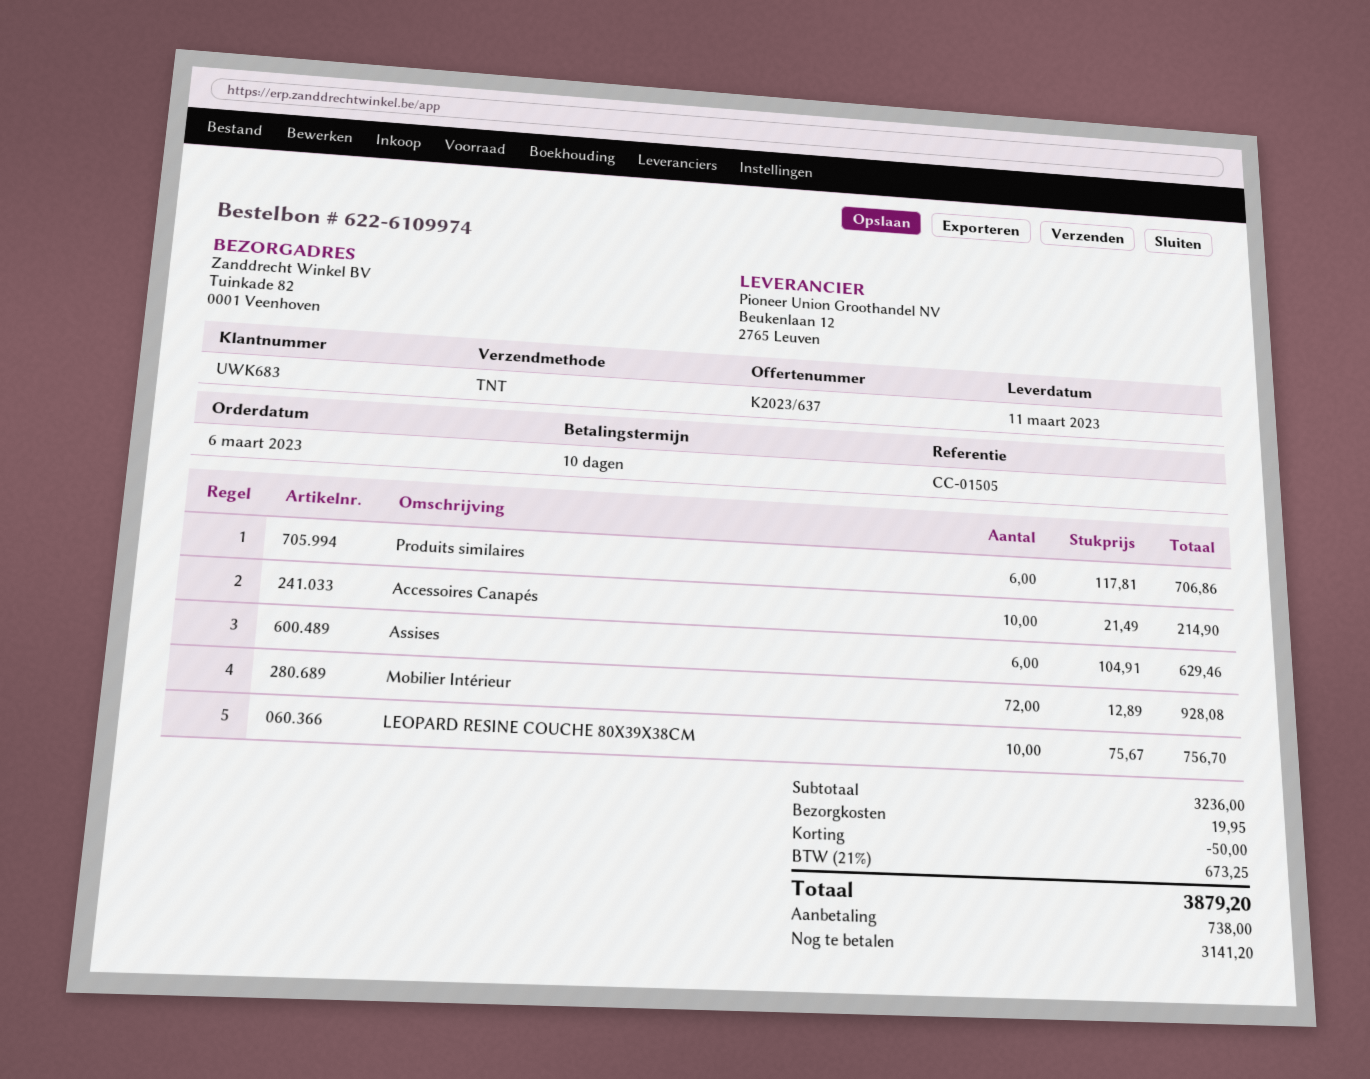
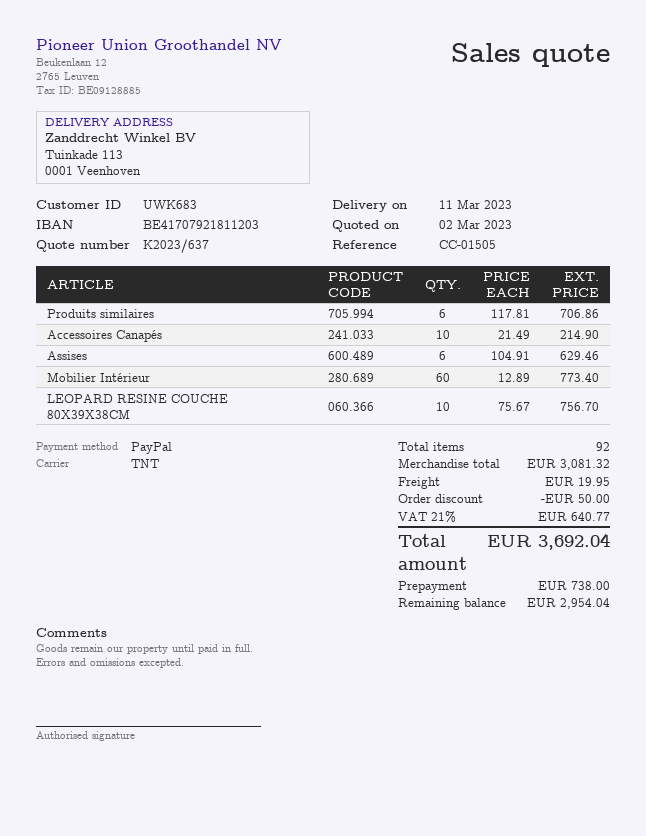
ship to: Tuinkade 82, 0001 Veenhoven -> Tuinkade 113, 0001 Veenhoven
Mobilier Intérieur: 72 x 12.89 = 928.08 -> 60 x 12.89 = 773.40
subtotal: 3236.00 -> 3081.32
tax: 21% = 673.25 -> 21% = 640.77
total: 3879.20 -> 3692.04
balance: 3141.20 -> 2954.04

